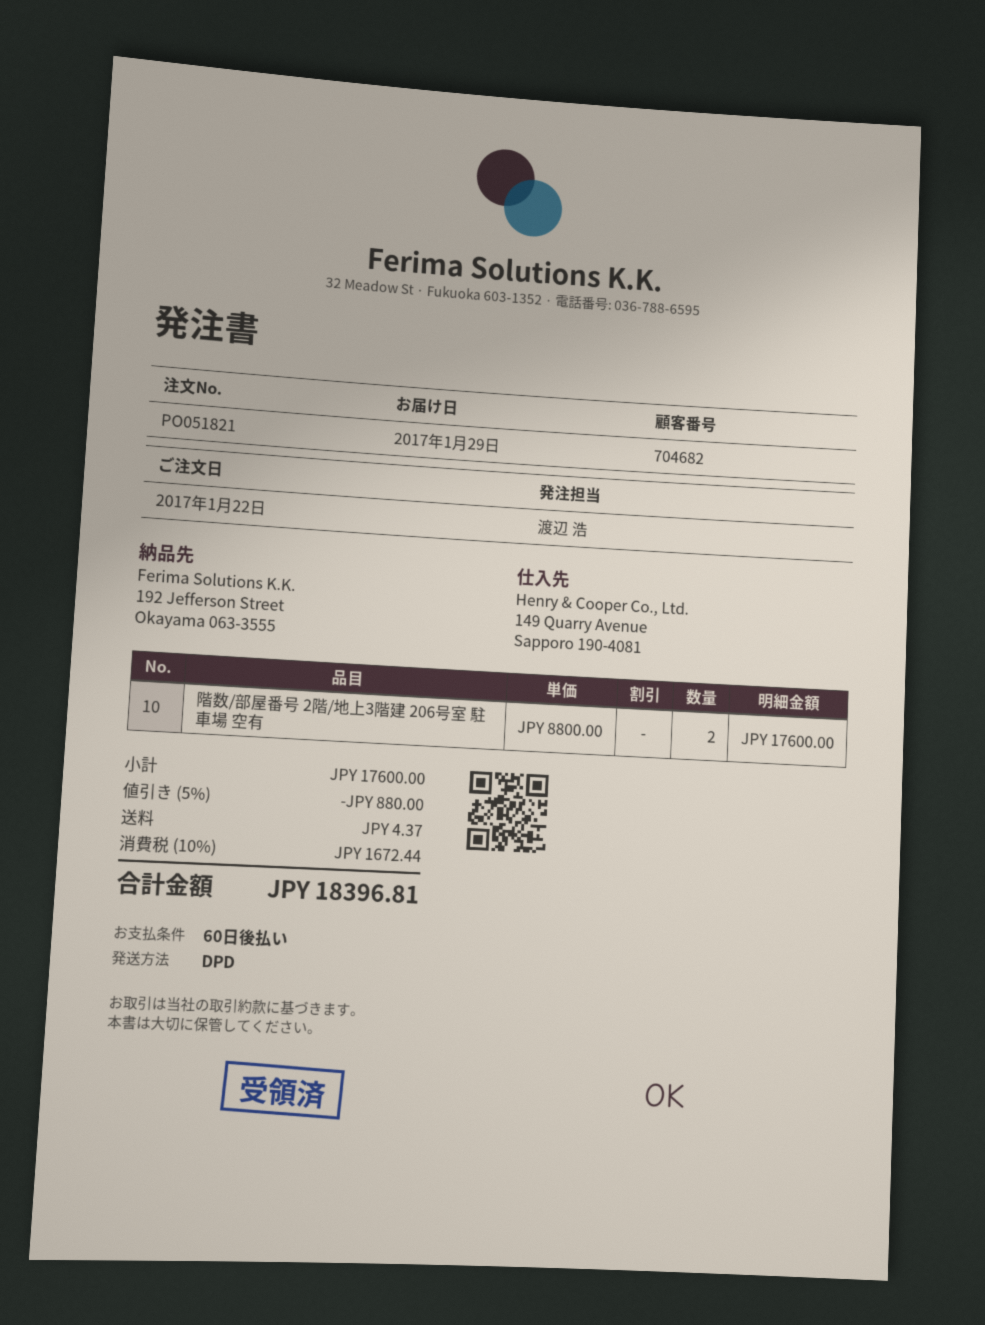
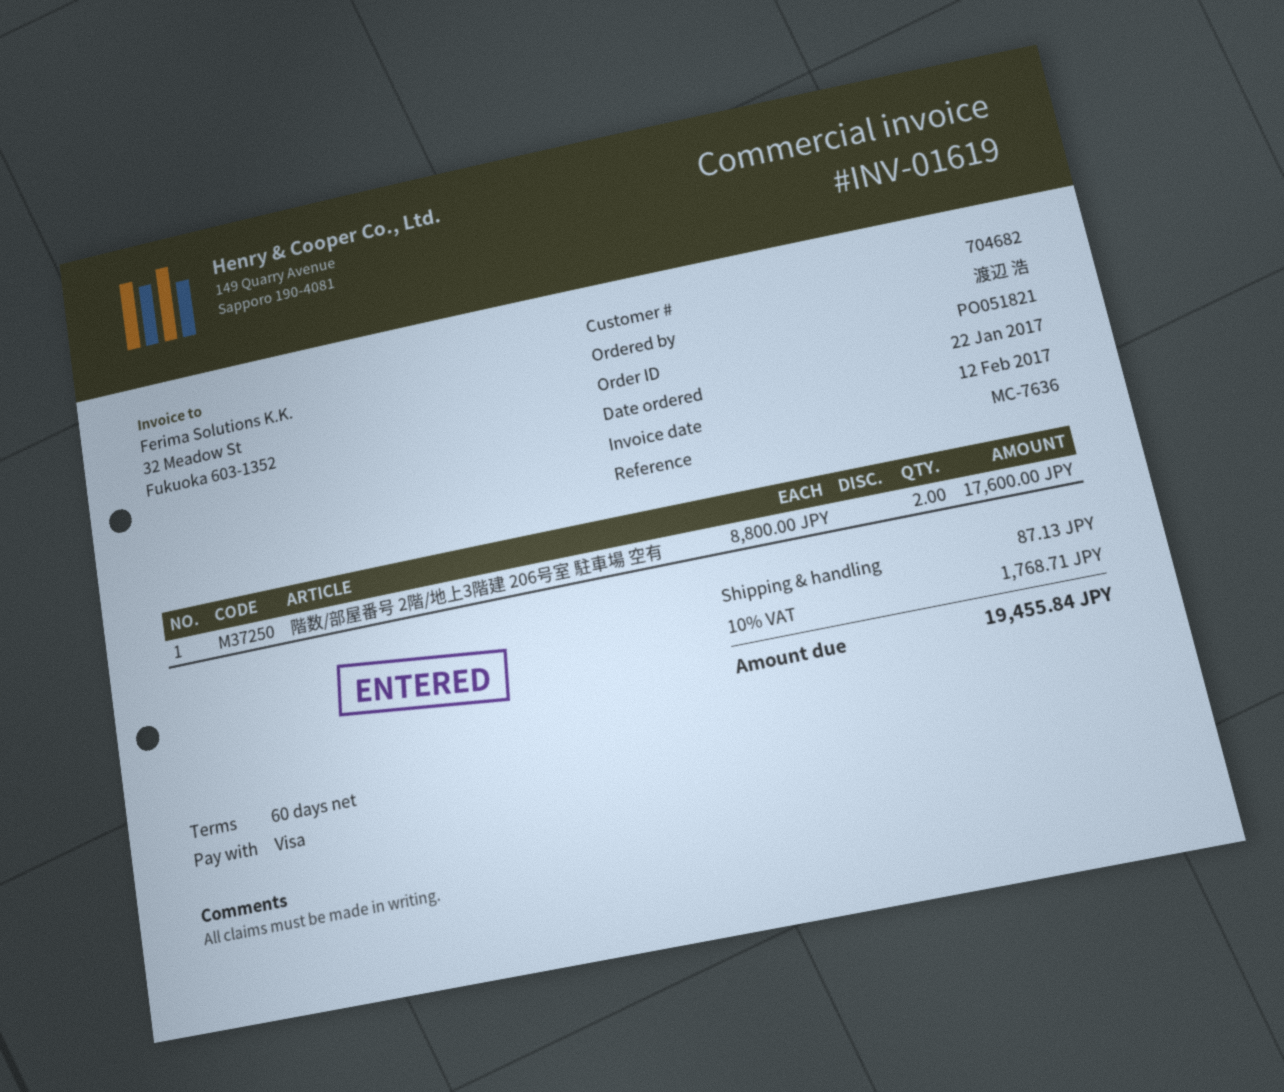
discount: 5% = 880.00 -> none
shipping: 4.37 -> 87.13
tax: 10% = 1672.44 -> 10% = 1768.71
total: 18396.81 -> 19455.84

